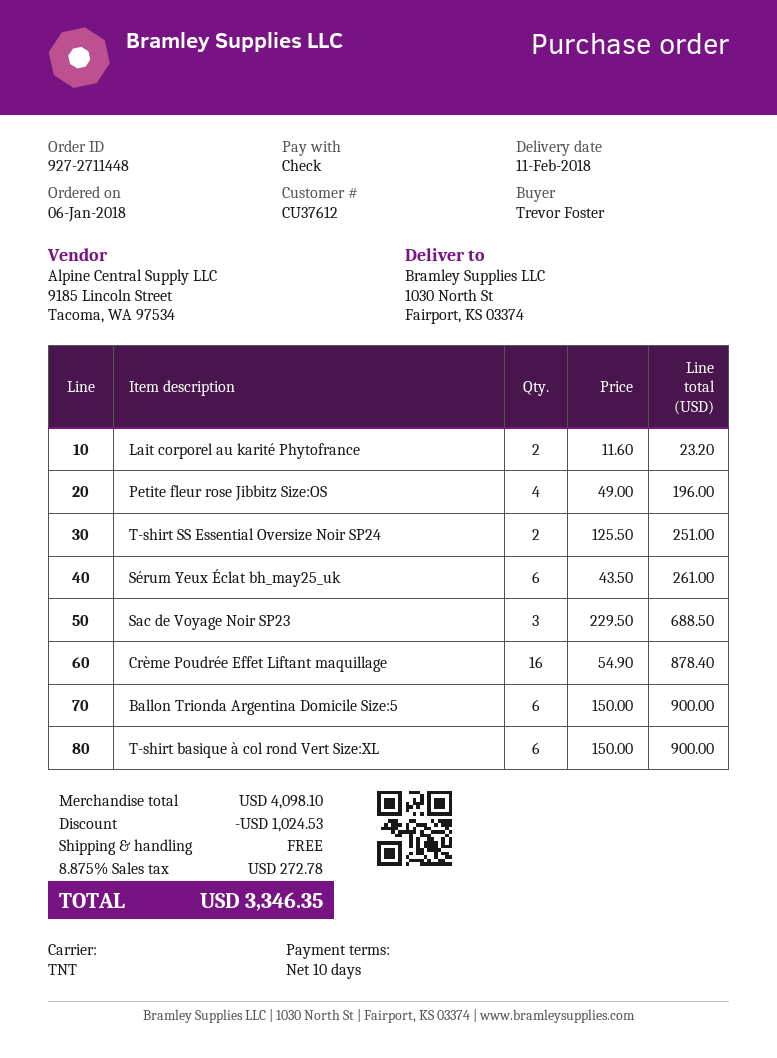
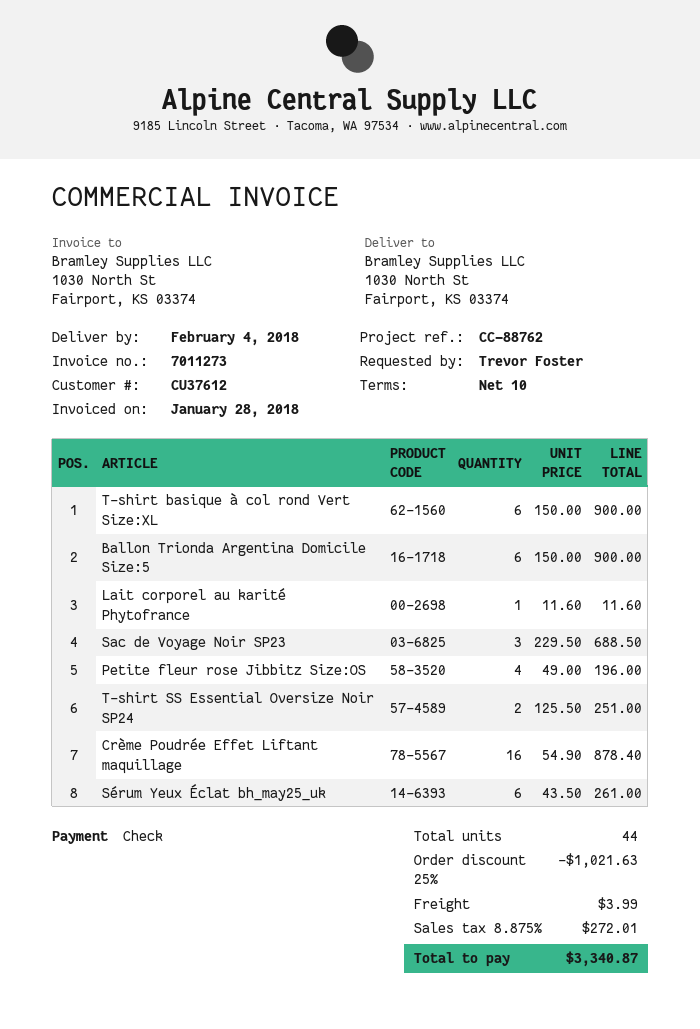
delivery date: 2018-02-11 -> 2018-02-04
Lait corporel au karité Phytofrance: 2 x 11.60 = 23.20 -> 1 x 11.60 = 11.60
discount: 1024.53 -> 1021.63
shipping: 0.00 -> 3.99
tax: 8.875% = 272.78 -> 8.875% = 272.01
total: 3346.35 -> 3340.87

